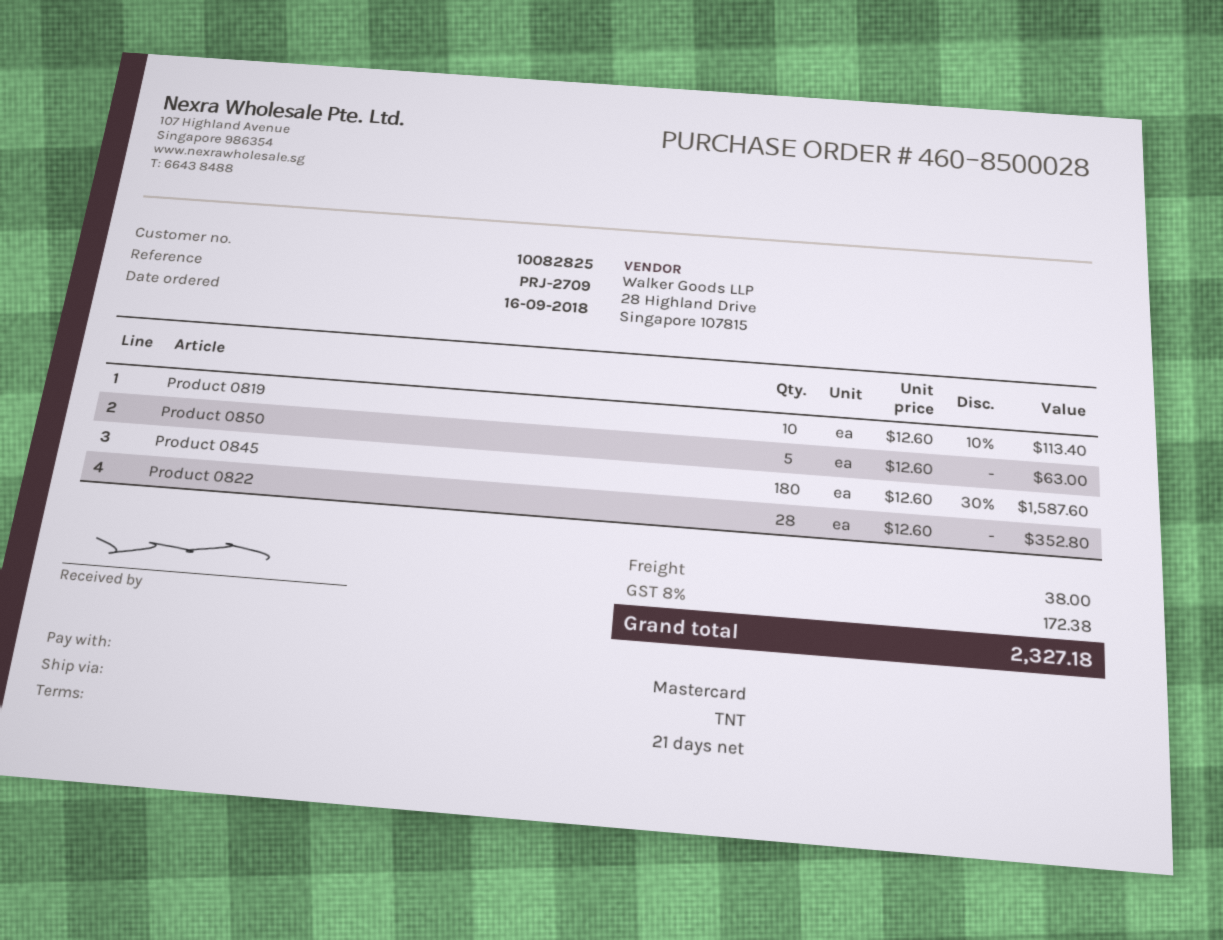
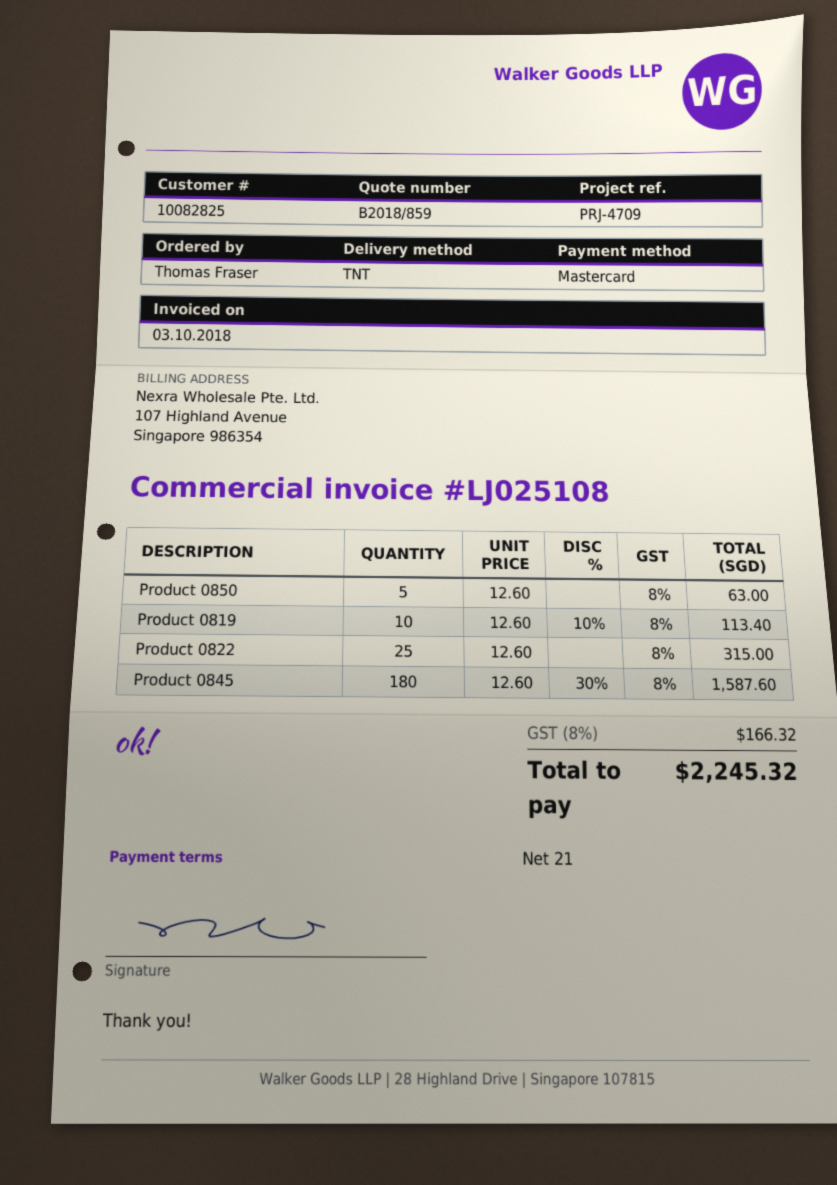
reference: PRJ-2709 -> PRJ-4709
Product 0822: 28 x 12.60 = 352.80 -> 25 x 12.60 = 315.00
shipping: 38.00 -> none
tax: 8% = 172.38 -> 8% = 166.32
total: 2327.18 -> 2245.32

